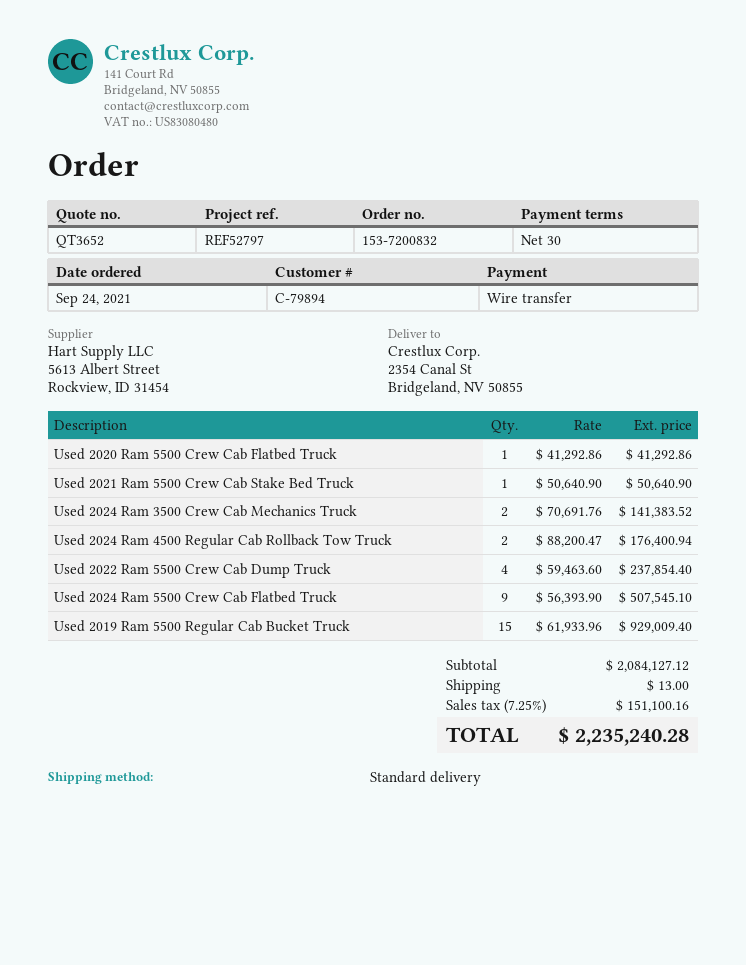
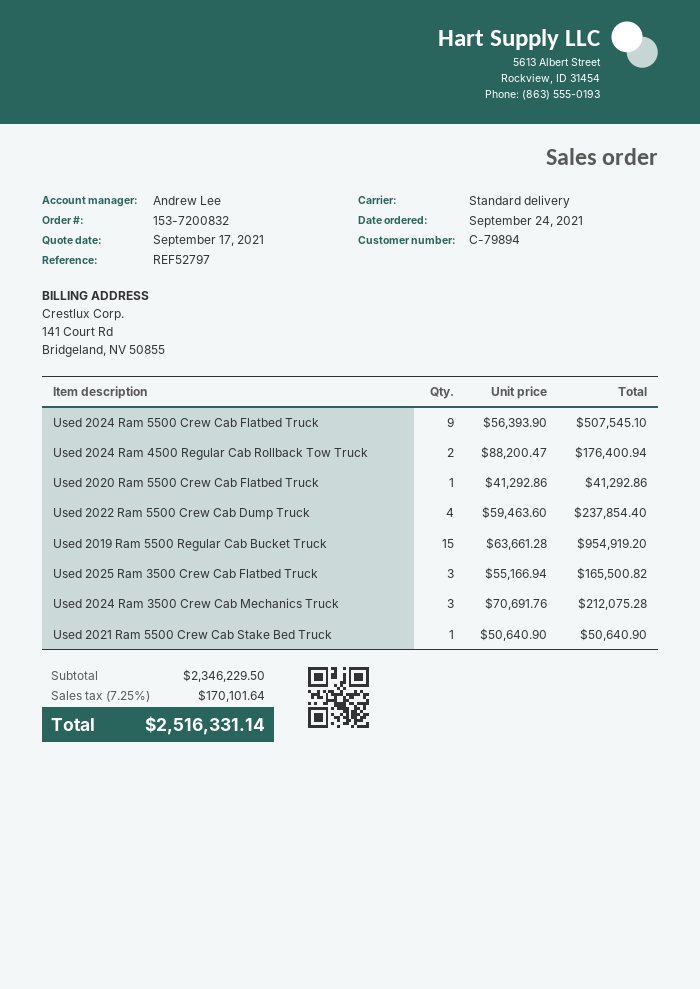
Used 2024 Ram 3500 Crew Cab Mechanics Truck: 2 x 70691.76 = 141383.52 -> 3 x 70691.76 = 212075.28
Used 2019 Ram 5500 Regular Cab Bucket Truck: 15 x 61933.96 = 929009.40 -> 15 x 63661.28 = 954919.20
Used 2025 Ram 3500 Crew Cab Flatbed Truck: none -> 3 x 55166.94 = 165500.82
subtotal: 2084127.12 -> 2346229.50
shipping: 13.00 -> none
tax: 7.25% = 151100.16 -> 7.25% = 170101.64
total: 2235240.28 -> 2516331.14

